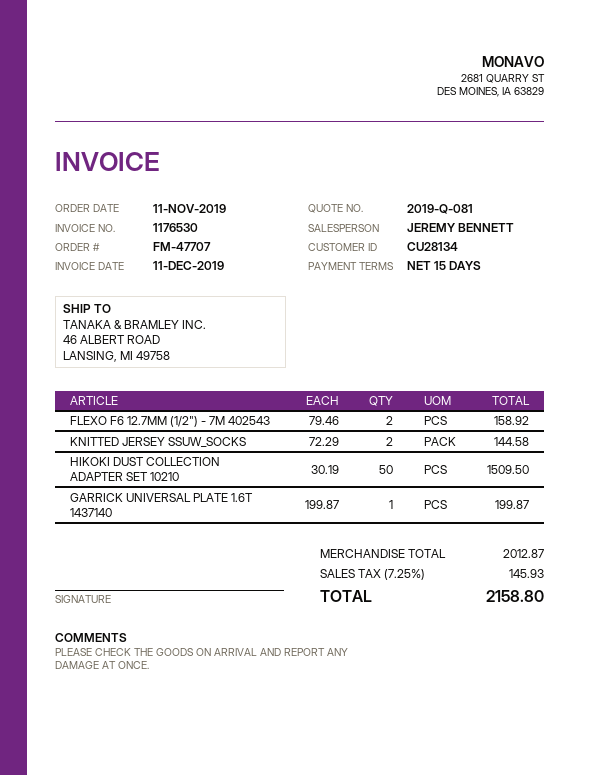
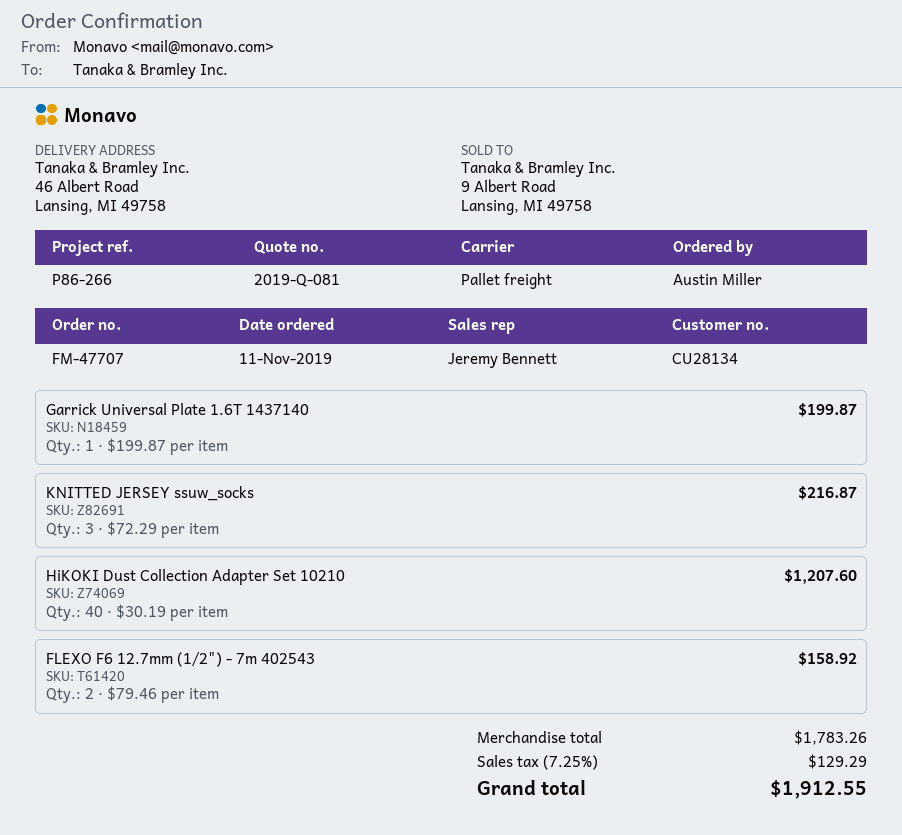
KNITTED JERSEY SSUW_SOCKS: 2 x 72.29 = 144.58 -> 3 x 72.29 = 216.87
HIKOKI DUST COLLECTION ADAPTER SET 10210: 50 x 30.19 = 1509.50 -> 40 x 30.19 = 1207.60
subtotal: 2012.87 -> 1783.26
tax: 7.25% = 145.93 -> 7.25% = 129.29
total: 2158.80 -> 1912.55

